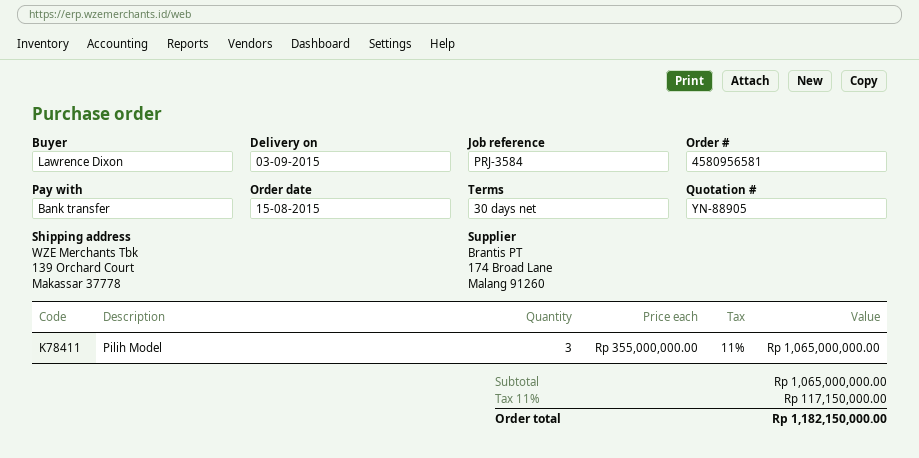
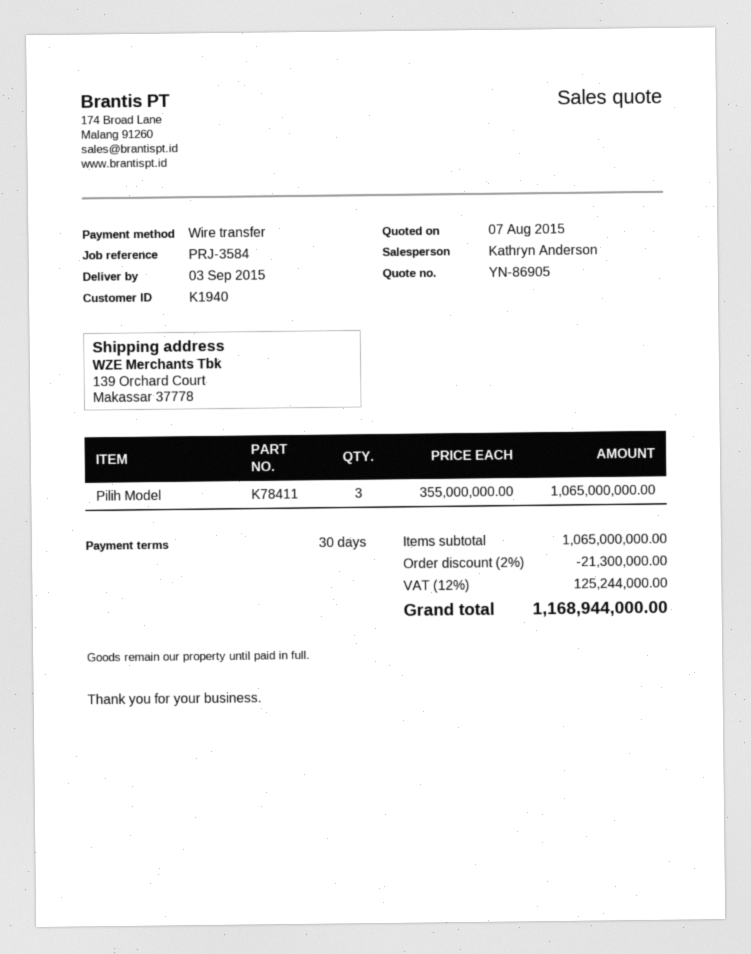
quote number: YN-88905 -> YN-86905
discount: none -> 2% = 21300000.00
tax: 11% = 117150000.00 -> 12% = 125244000.00
total: 1182150000.00 -> 1168944000.00

